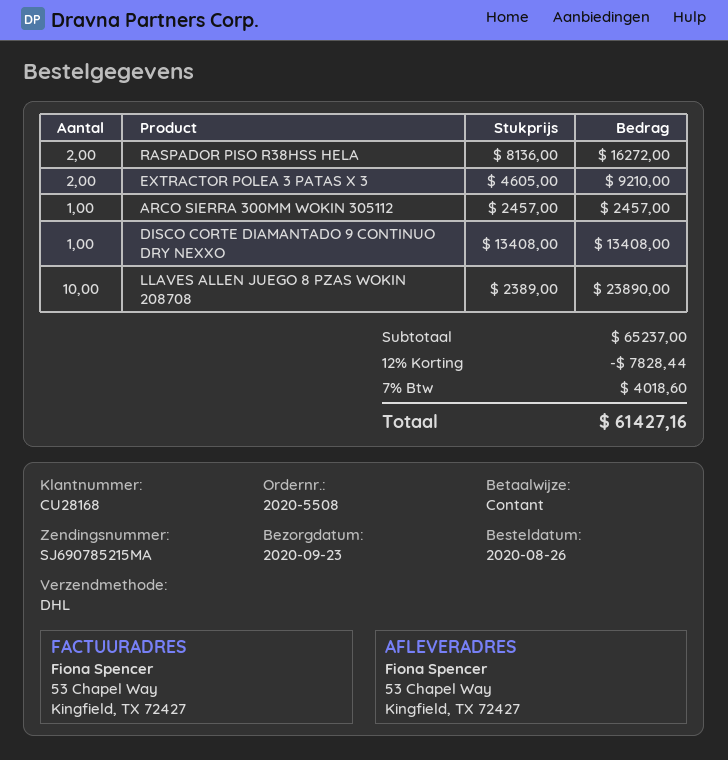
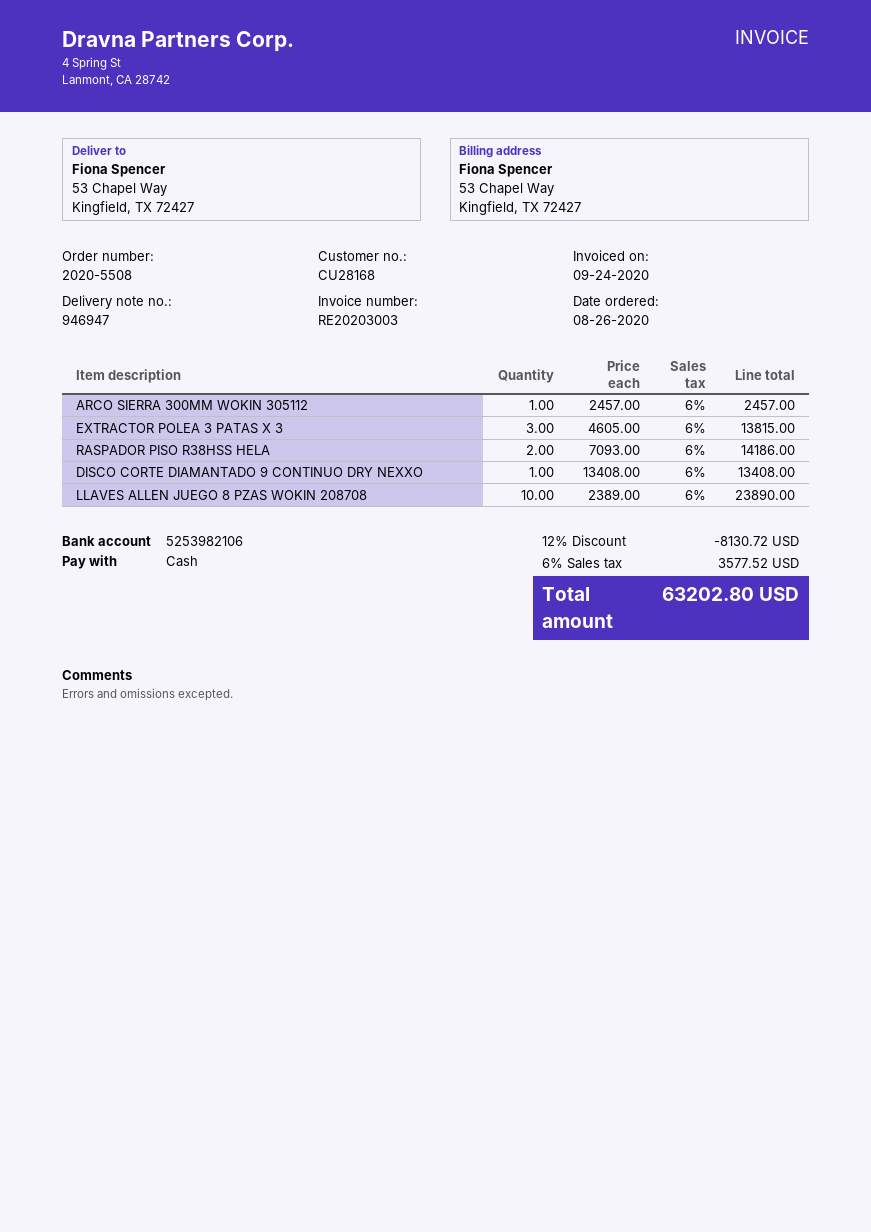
RASPADOR PISO R38HSS HELA: 2 x 8136.00 = 16272.00 -> 2 x 7093.00 = 14186.00
EXTRACTOR POLEA 3 PATAS X 3: 2 x 4605.00 = 9210.00 -> 3 x 4605.00 = 13815.00
discount: 12% = 7828.44 -> 12% = 8130.72
tax: 7% = 4018.60 -> 6% = 3577.52
total: 61427.16 -> 63202.80

